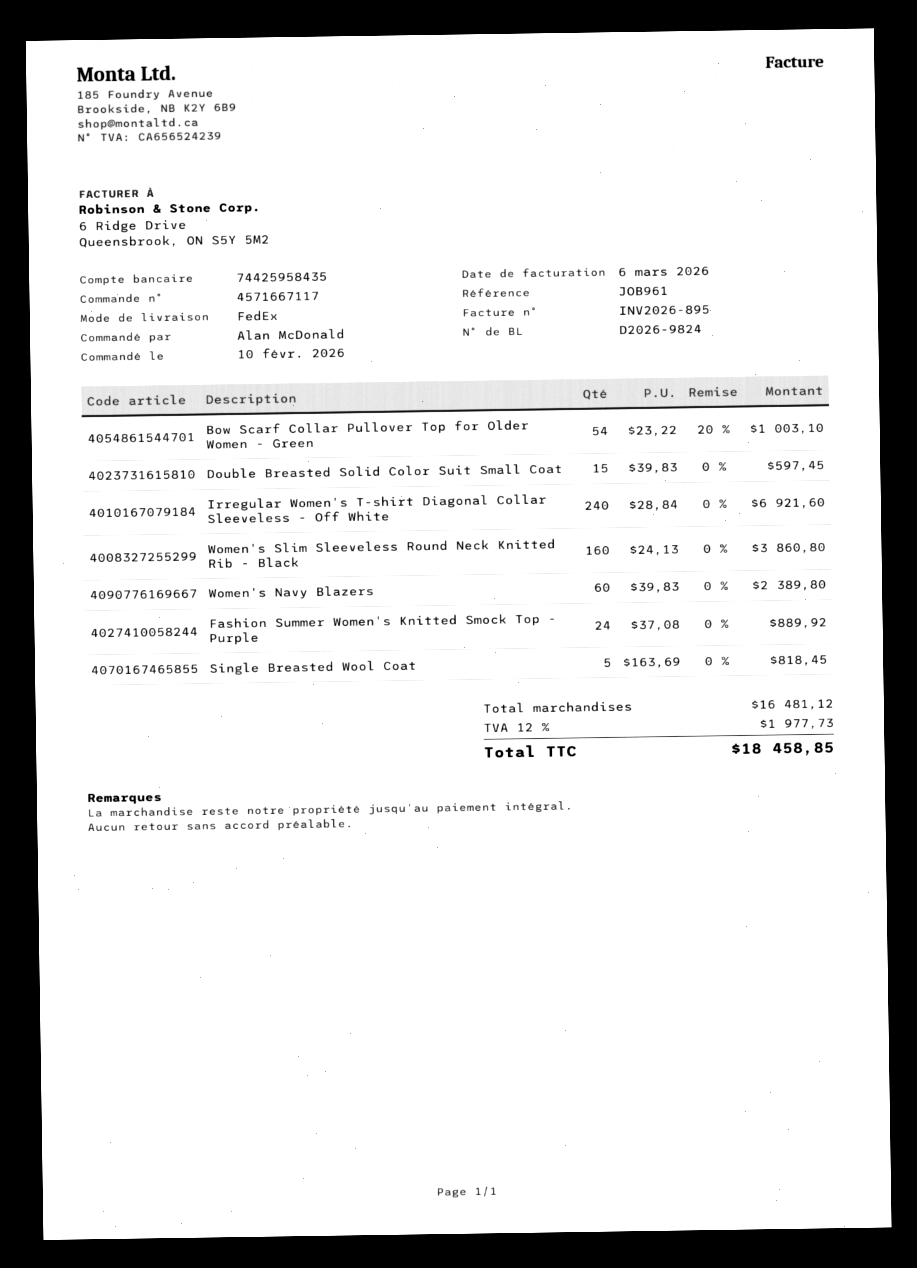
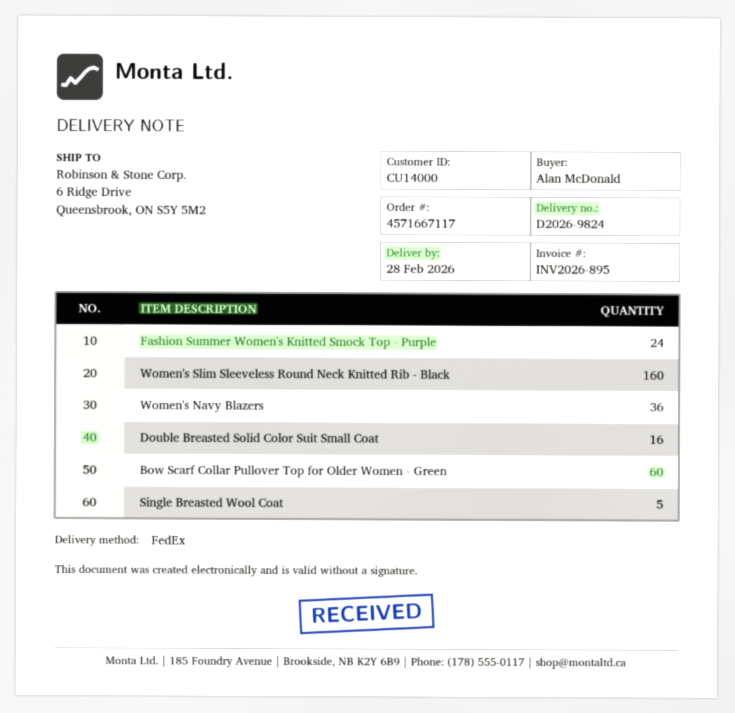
Bow Scarf Collar Pullover Top for Older Women - Green: 54 -> 60
Double Breasted Solid Color Suit Small Coat: 15 -> 16
Irregular Women's T-shirt Diagonal Collar Sleeveless - Off White: 240 -> none
Women's Navy Blazers: 60 -> 36

